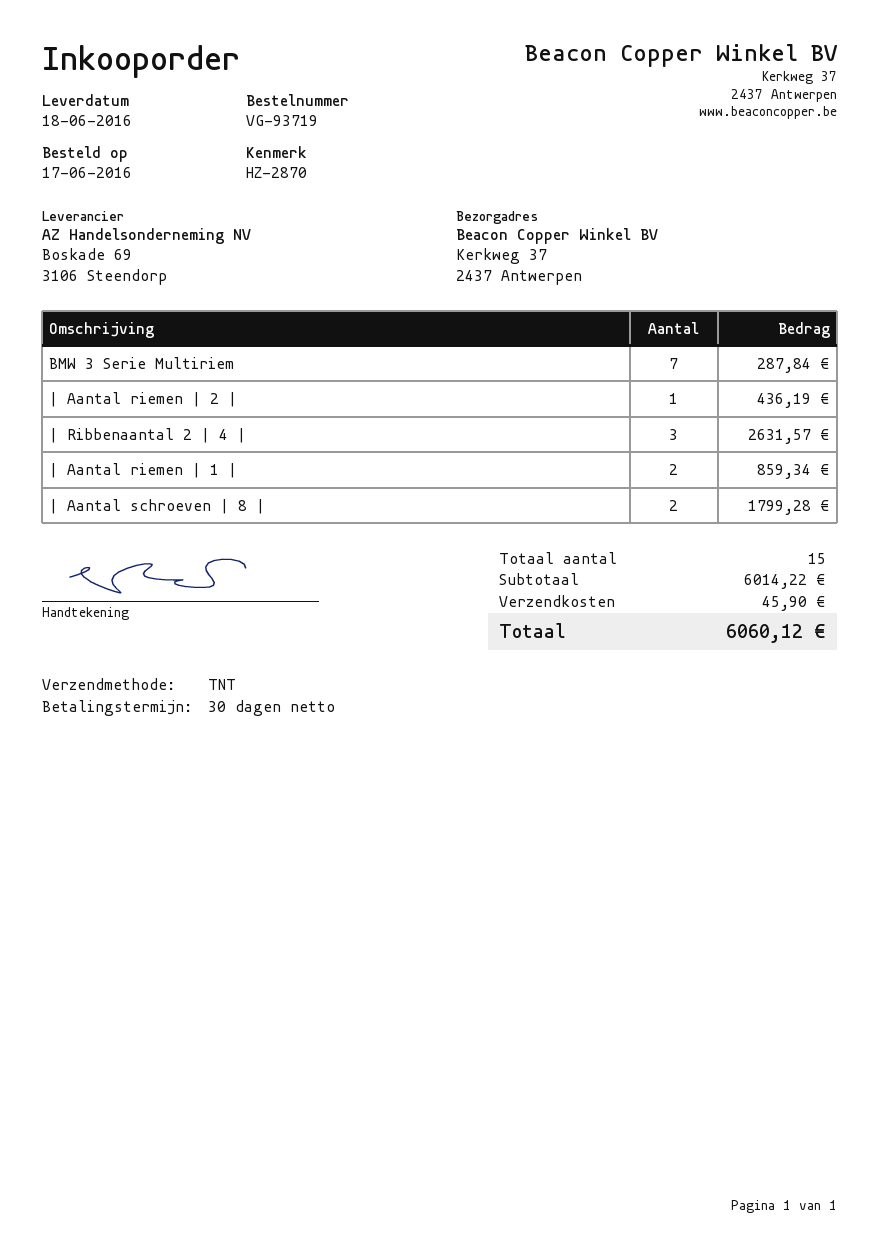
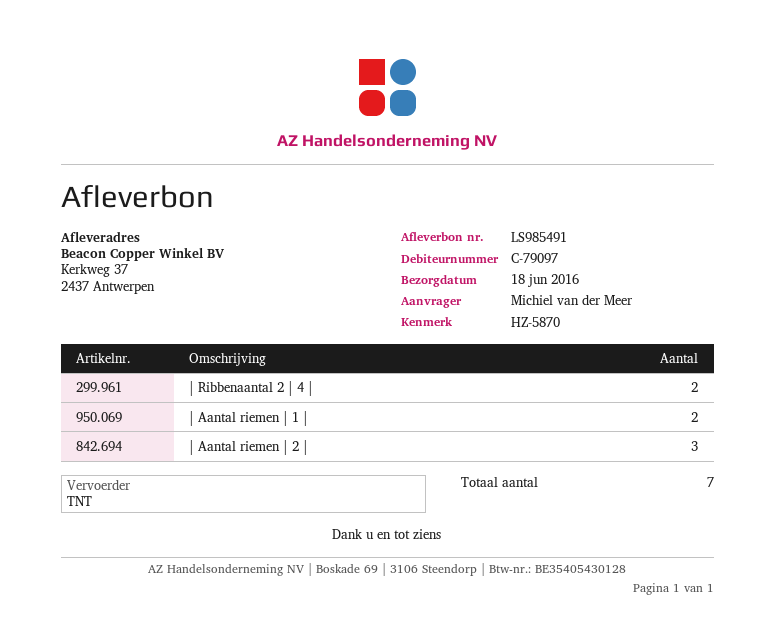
reference: HZ-2870 -> HZ-5870
BMW 3 Serie Multiriem: 7 -> none
| Aantal riemen | 2 |: 1 -> 3
| Ribbenaantal 2 | 4 |: 3 -> 2
| Aantal schroeven | 8 |: 2 -> none
total quantity: 15 -> 7

